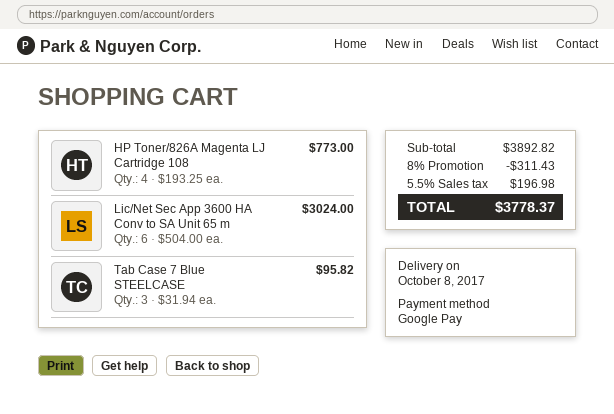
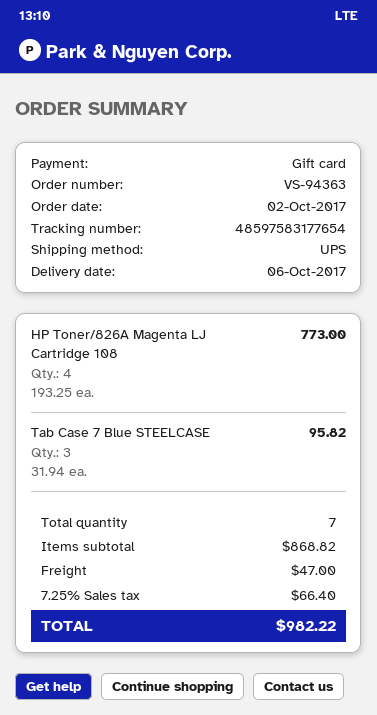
delivery date: 2017-10-08 -> 2017-10-06
payment method: Google Pay -> gift card
Lic/Net Sec App 3600 HA Conv to SA Unit 65 m: 6 x 504.00 = 3024.00 -> none
subtotal: 3892.82 -> 868.82
discount: 8% = 311.43 -> none
shipping: none -> 47.00
tax: 5.5% = 196.98 -> 7.25% = 66.40
total: 3778.37 -> 982.22

